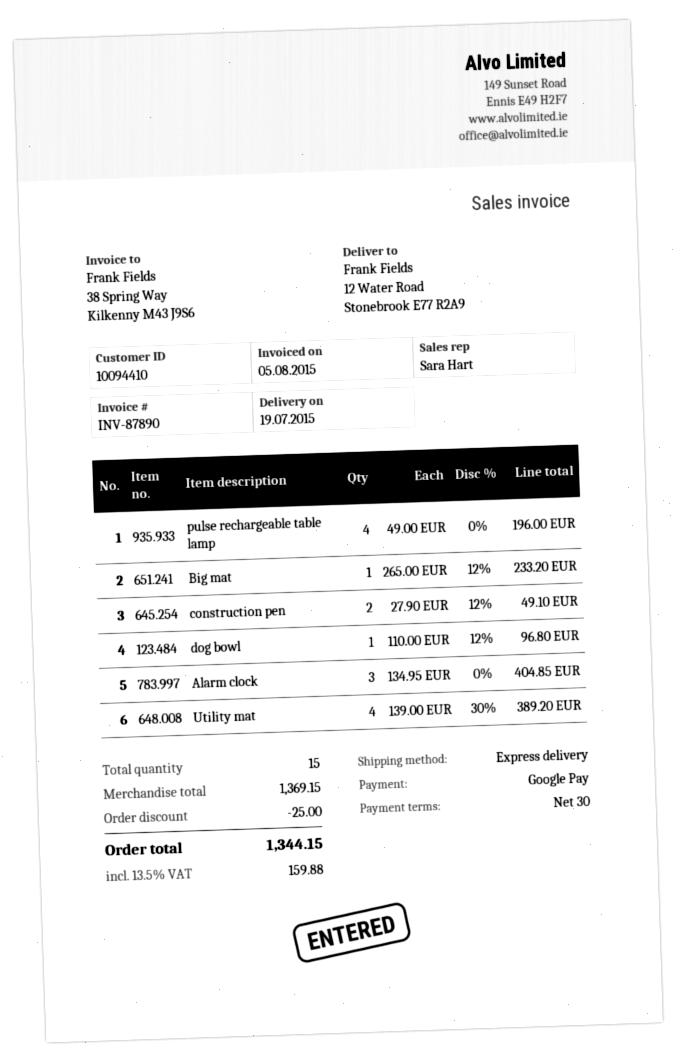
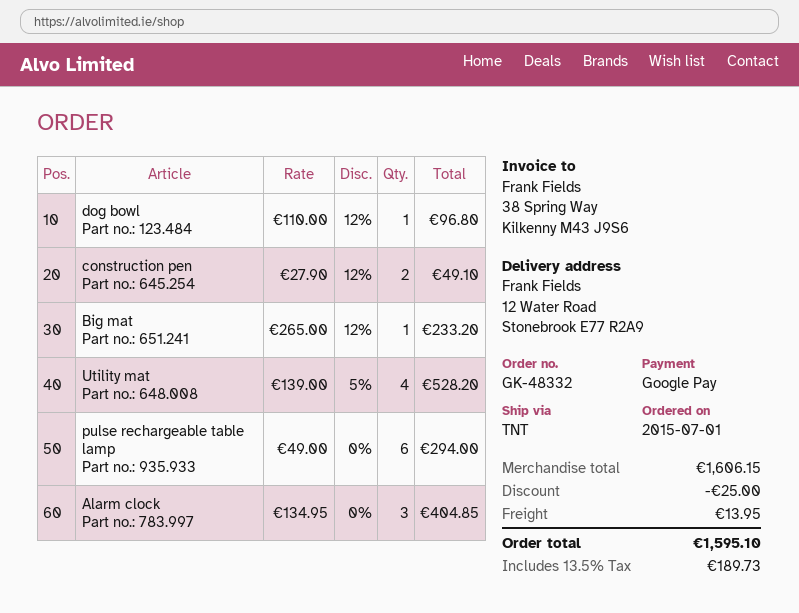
shipping method: express -> TNT
pulse rechargeable table lamp: 4 x 49.00 = 196.00 -> 6 x 49.00 = 294.00
Utility mat: 4 x 139.00 - 30% = 389.20 -> 4 x 139.00 - 5% = 528.20
subtotal: 1369.15 -> 1606.15
shipping: none -> 13.95
tax: 13.5% = 159.88 -> 13.5% = 189.73
total: 1344.15 -> 1595.10

